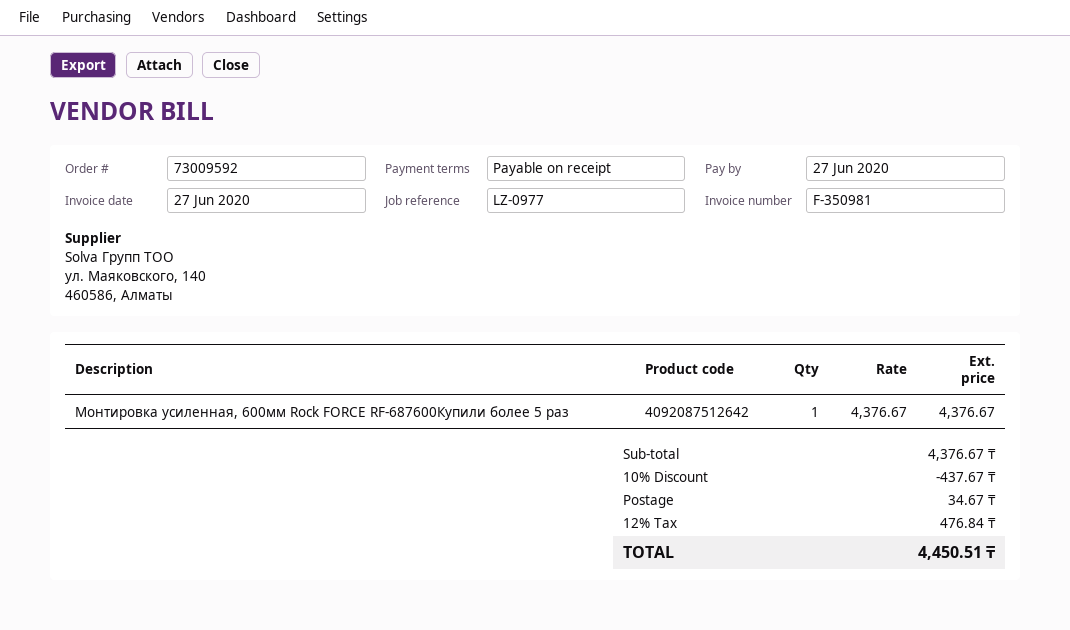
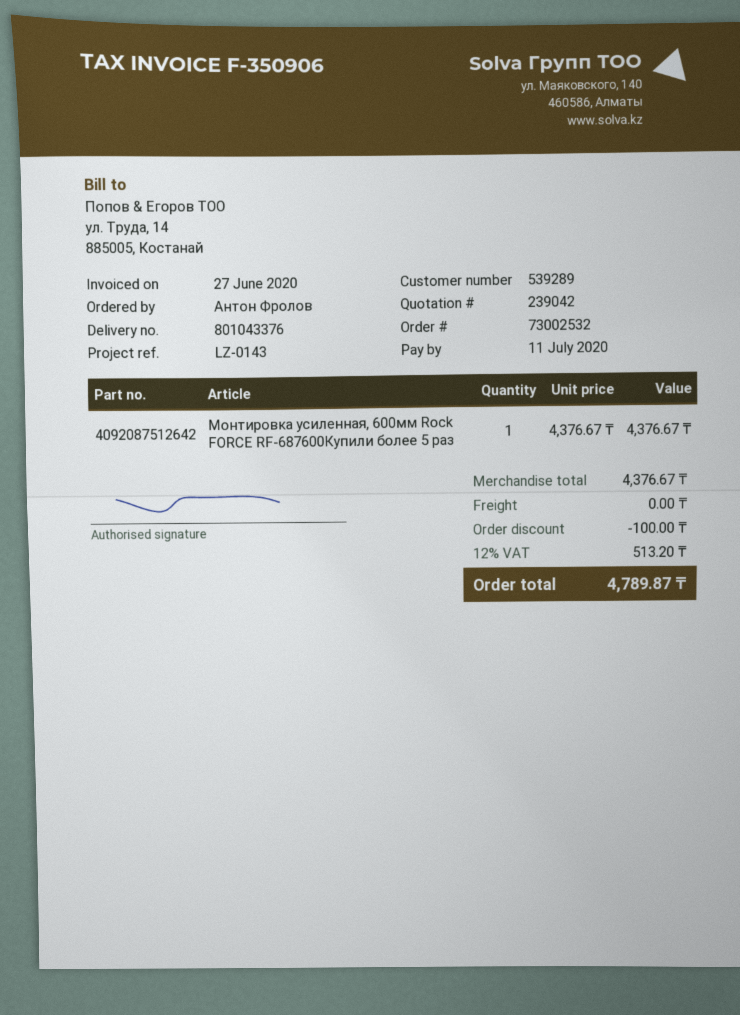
order number: 73009592 -> 73002532
invoice number: F-350981 -> F-350906
due date: 2020-06-27 -> 2020-07-11
reference: LZ-0977 -> LZ-0143
discount: 437.67 -> 100.00
shipping: 34.67 -> 0.00
tax: 12% = 476.84 -> 12% = 513.20
total: 4450.51 -> 4789.87

